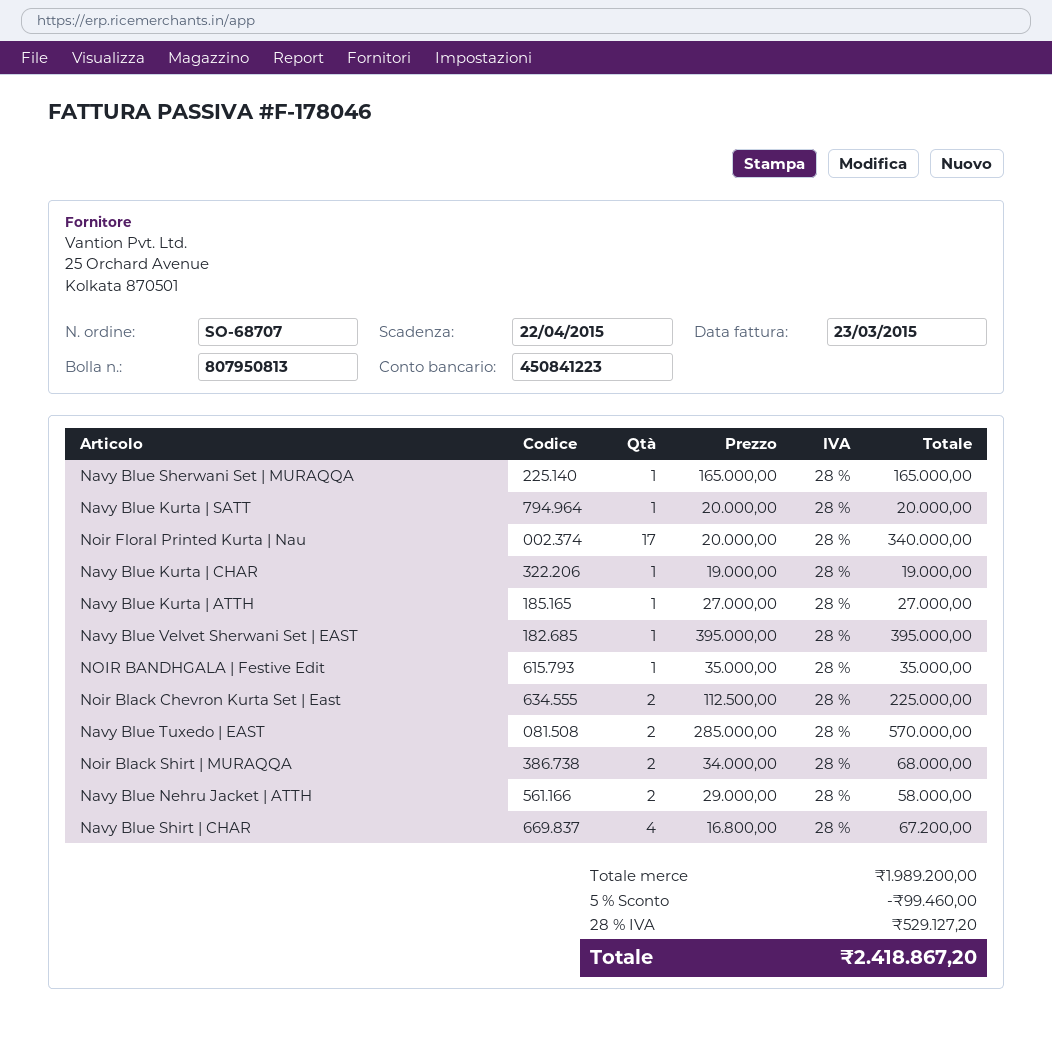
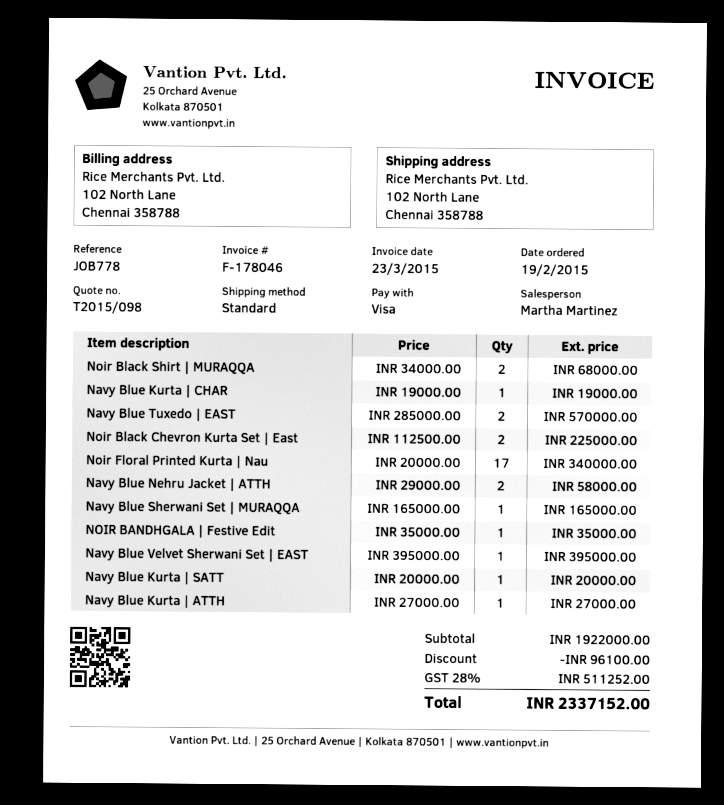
Navy Blue Shirt | CHAR: 4 x 16800.00 = 67200.00 -> none
subtotal: 1989200.00 -> 1922000.00
discount: 99460.00 -> 96100.00
tax: 28% = 529127.20 -> 28% = 511252.00
total: 2418867.20 -> 2337152.00

